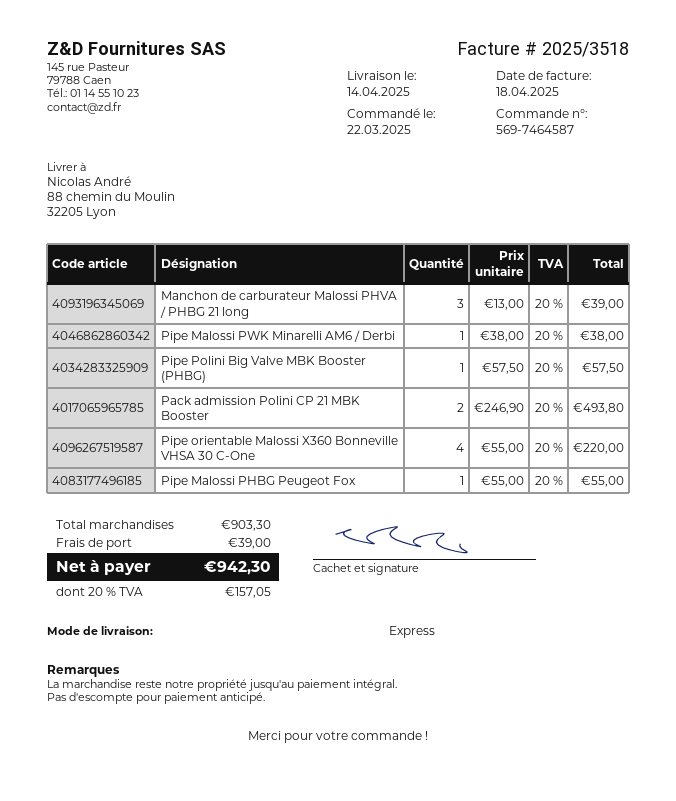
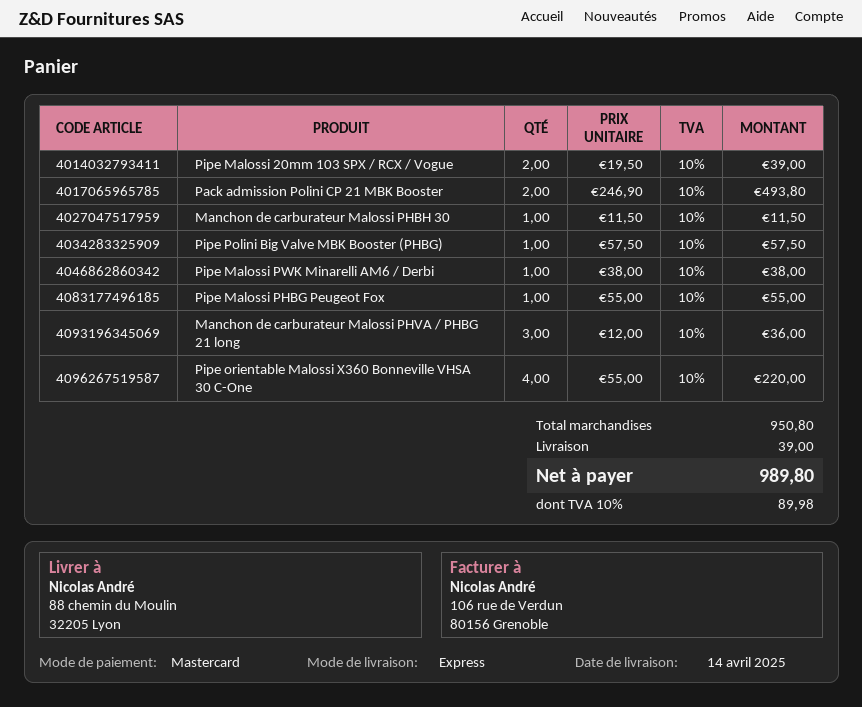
Manchon de carburateur Malossi PHVA / PHBG 21 long: 3 x 13.00 = 39.00 -> 3 x 12.00 = 36.00
Pipe Malossi 20mm 103 SPX / RCX / Vogue: none -> 2 x 19.50 = 39.00
Manchon de carburateur Malossi PHBH 30: none -> 1 x 11.50 = 11.50
subtotal: 903.30 -> 950.80
tax: 20% = 157.05 -> 10% = 89.98
total: 942.30 -> 989.80

